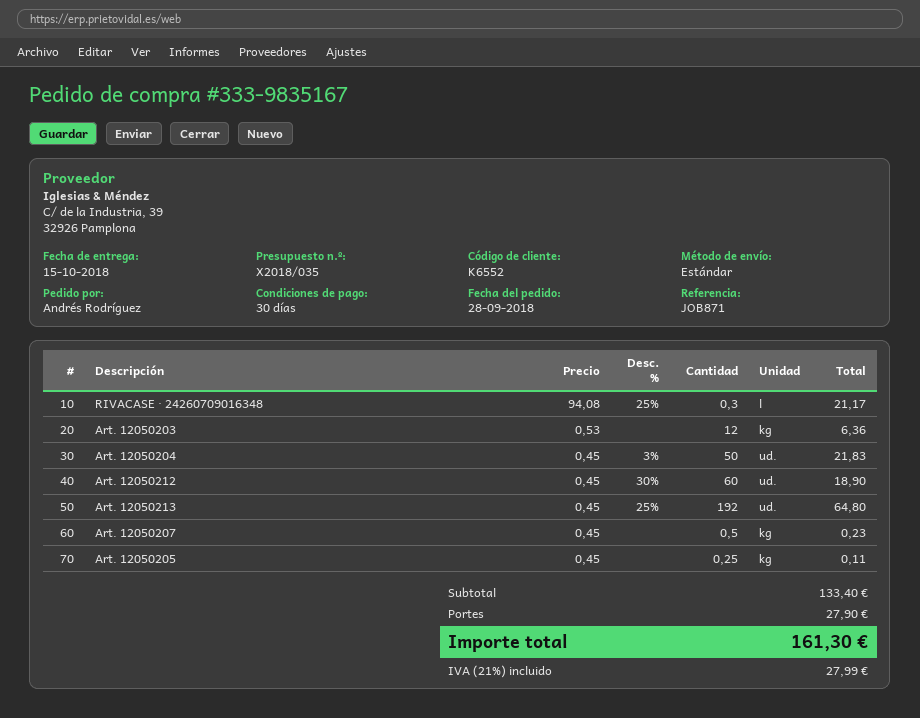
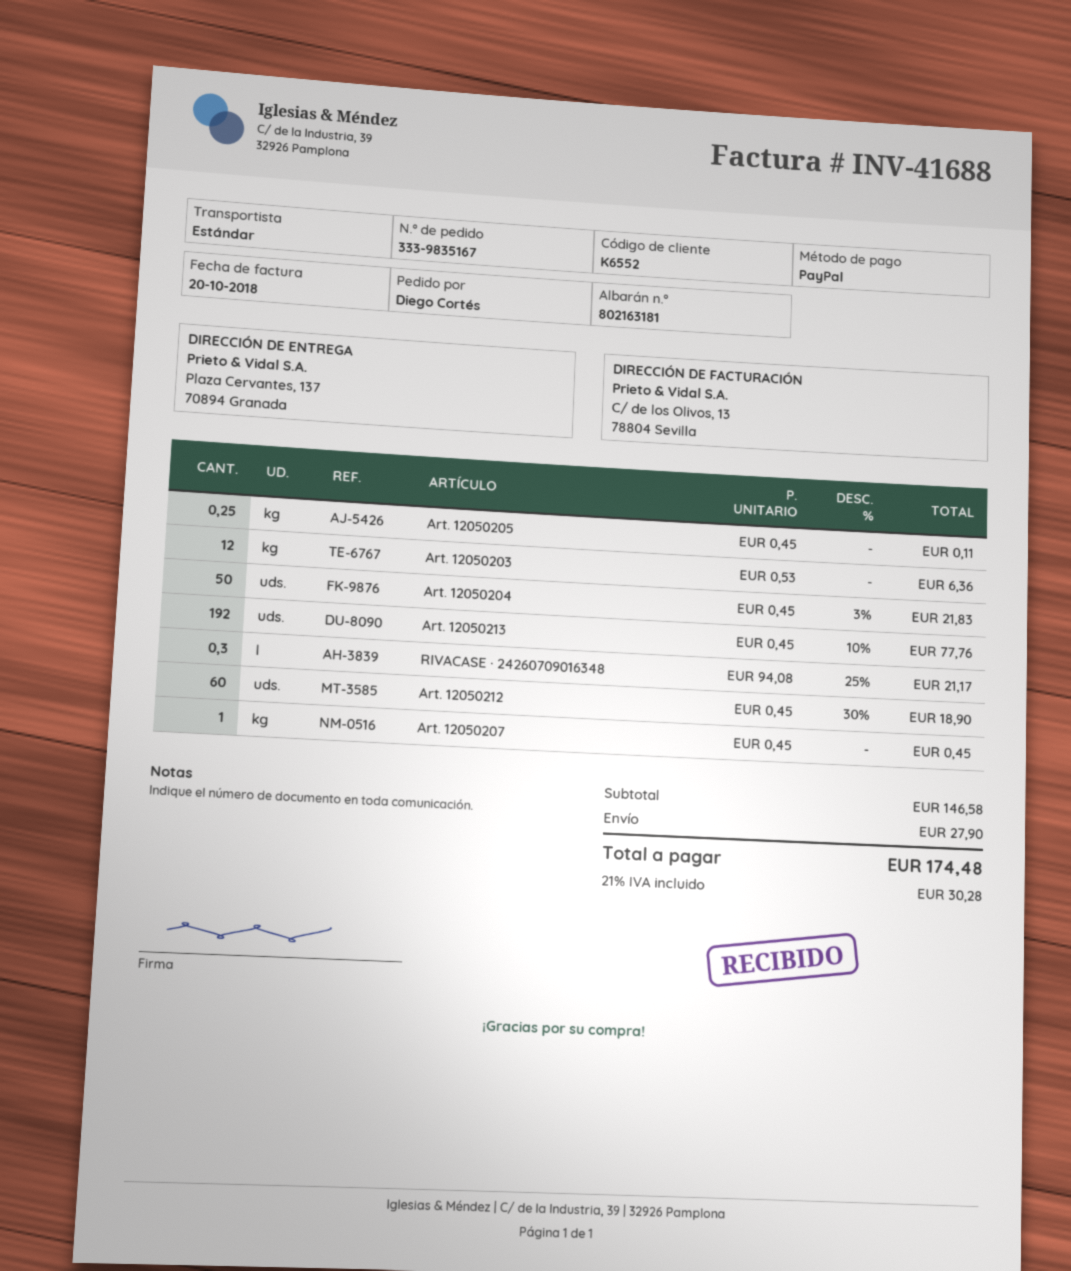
ordered by: Andrés Rodríguez -> Diego Cortés
Art. 12050213: 192 x 0.45 - 25% = 64.80 -> 192 x 0.45 - 10% = 77.76
Art. 12050207: 0.5 x 0.45 = 0.23 -> 1 x 0.45 = 0.45
subtotal: 133.40 -> 146.58
tax: 21% = 27.99 -> 21% = 30.28
total: 161.30 -> 174.48

